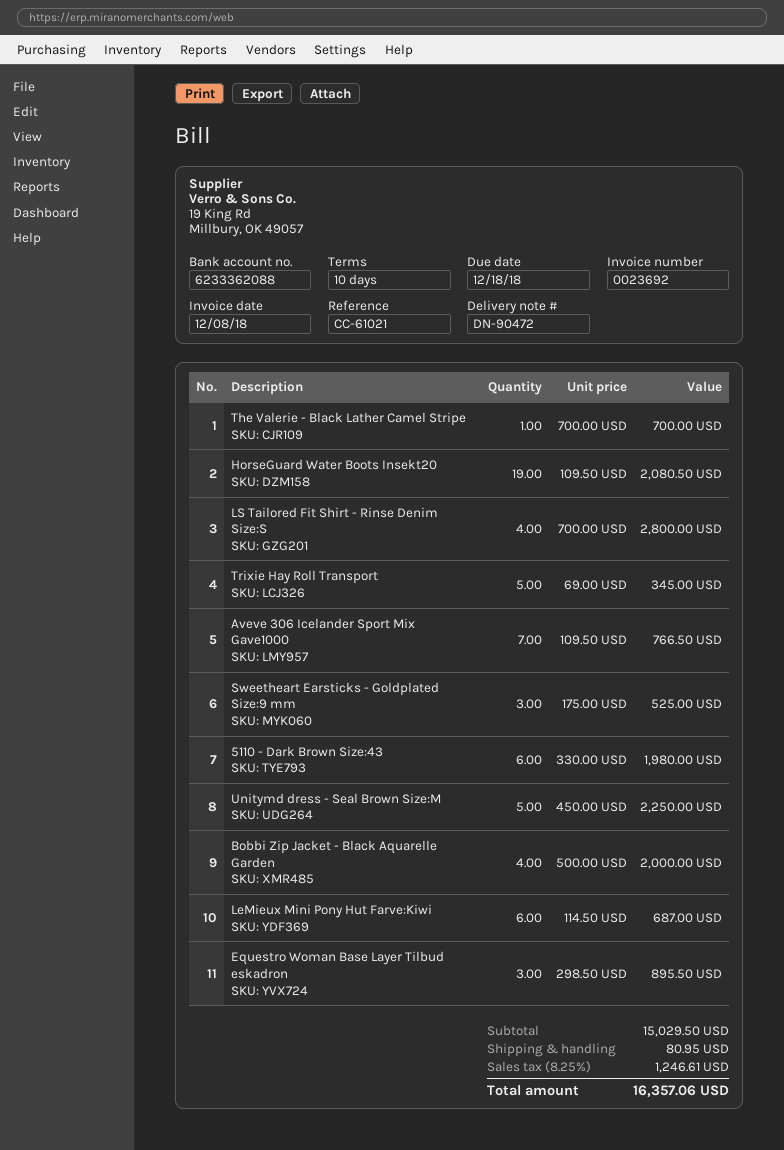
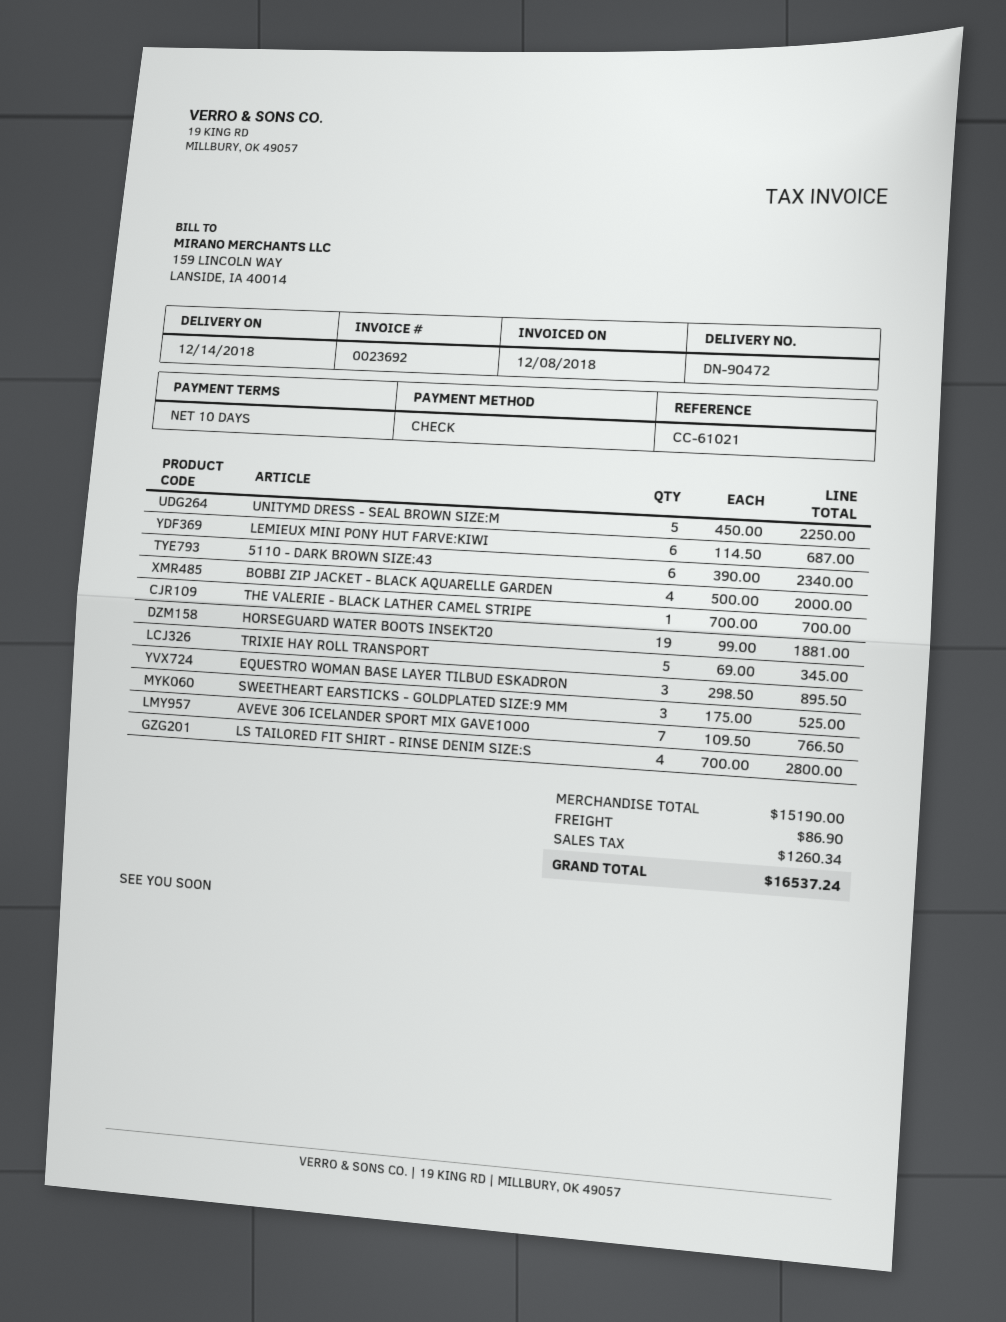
HorseGuard Water Boots Insekt20: 19 x 109.50 = 2080.50 -> 19 x 99.00 = 1881.00
5110 - Dark Brown Size:43: 6 x 330.00 = 1980.00 -> 6 x 390.00 = 2340.00
subtotal: 15029.50 -> 15190.00
shipping: 80.95 -> 86.90
tax: 1246.61 -> 1260.34
total: 16357.06 -> 16537.24

